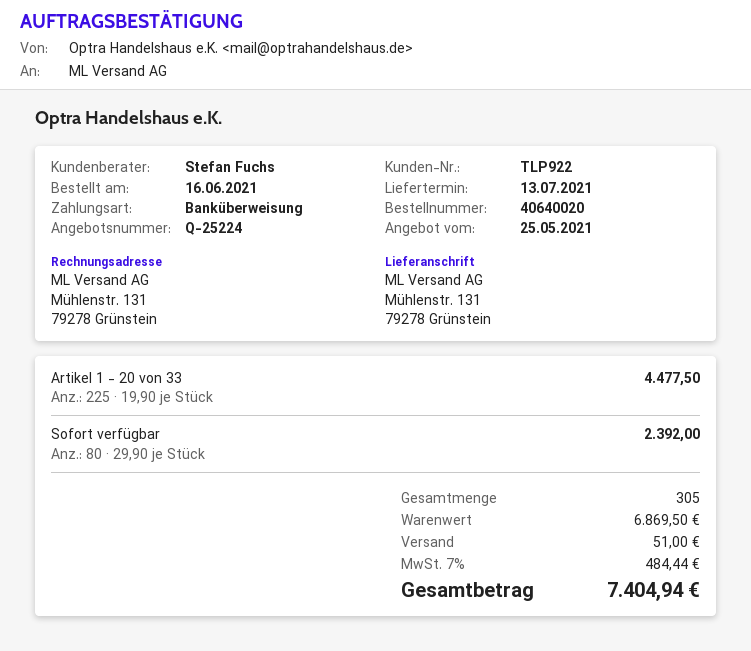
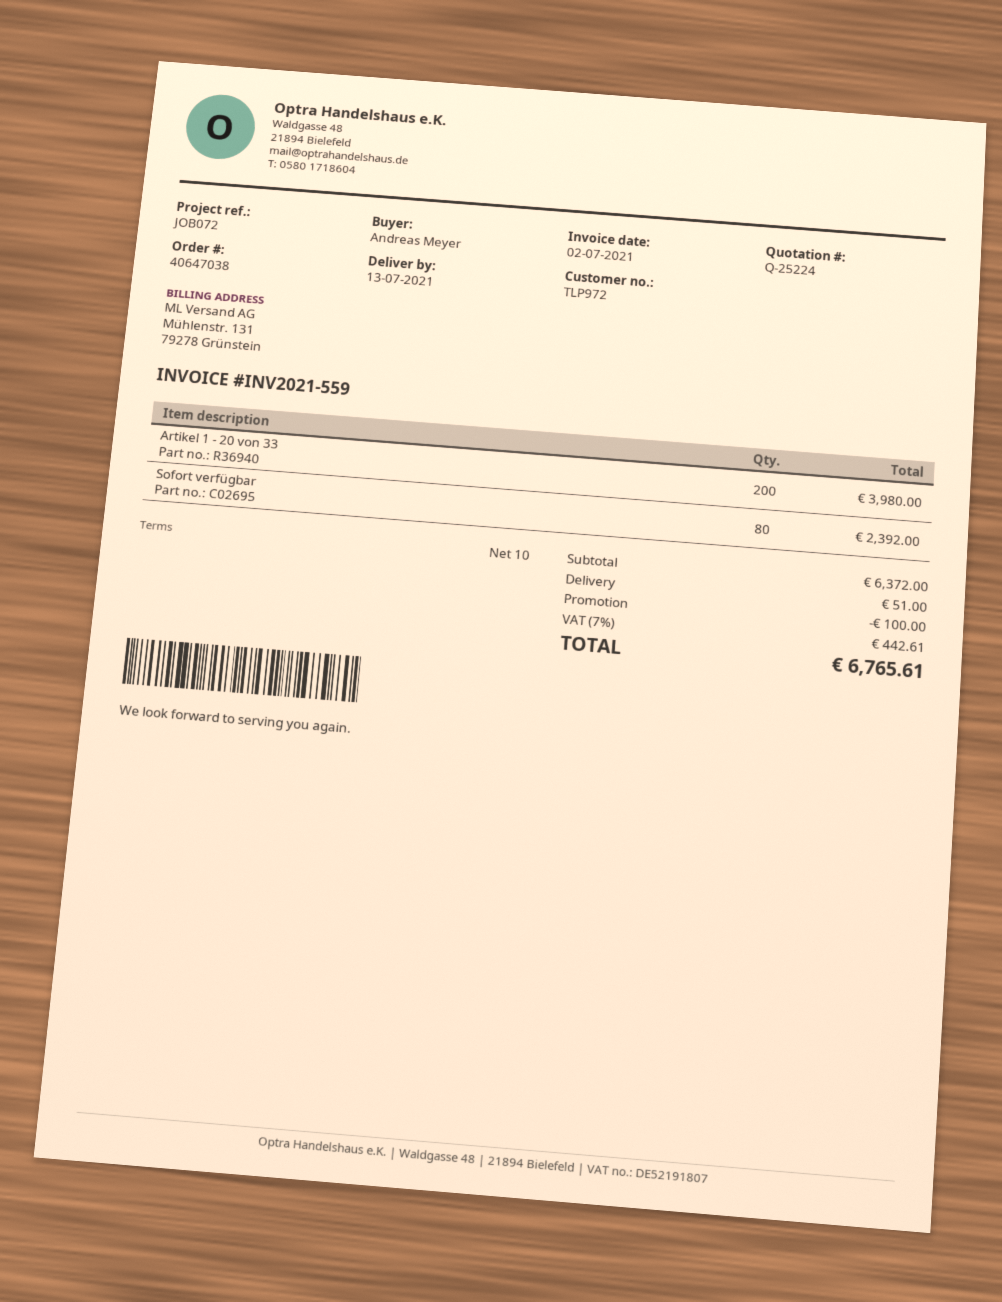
order number: 40640020 -> 40647038
customer number: TLP922 -> TLP972
Artikel 1 - 20 von 33: 225 for 4477.50 -> 200 for 3980.00
subtotal: 6869.50 -> 6372.00
discount: none -> 100.00
tax: 7% = 484.44 -> 7% = 442.61
total: 7404.94 -> 6765.61

